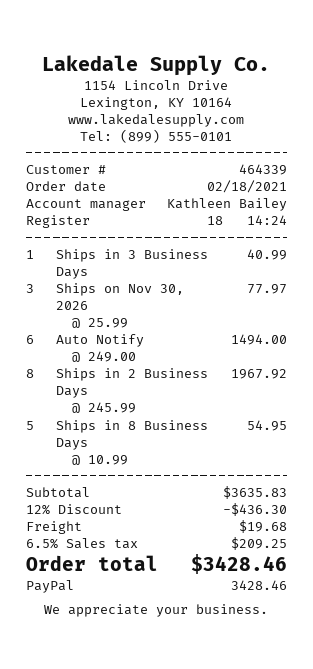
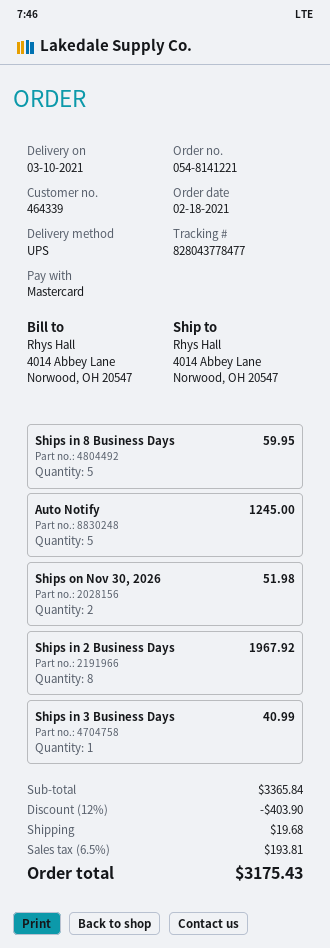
payment method: PayPal -> Mastercard
Ships on Nov 30, 2026: 3 for 77.97 -> 2 for 51.98
Auto Notify: 6 for 1494.00 -> 5 for 1245.00
Ships in 8 Business Days: 5 for 54.95 -> 5 for 59.95
subtotal: 3635.83 -> 3365.84
discount: 12% = 436.30 -> 12% = 403.90
tax: 6.5% = 209.25 -> 6.5% = 193.81
total: 3428.46 -> 3175.43

